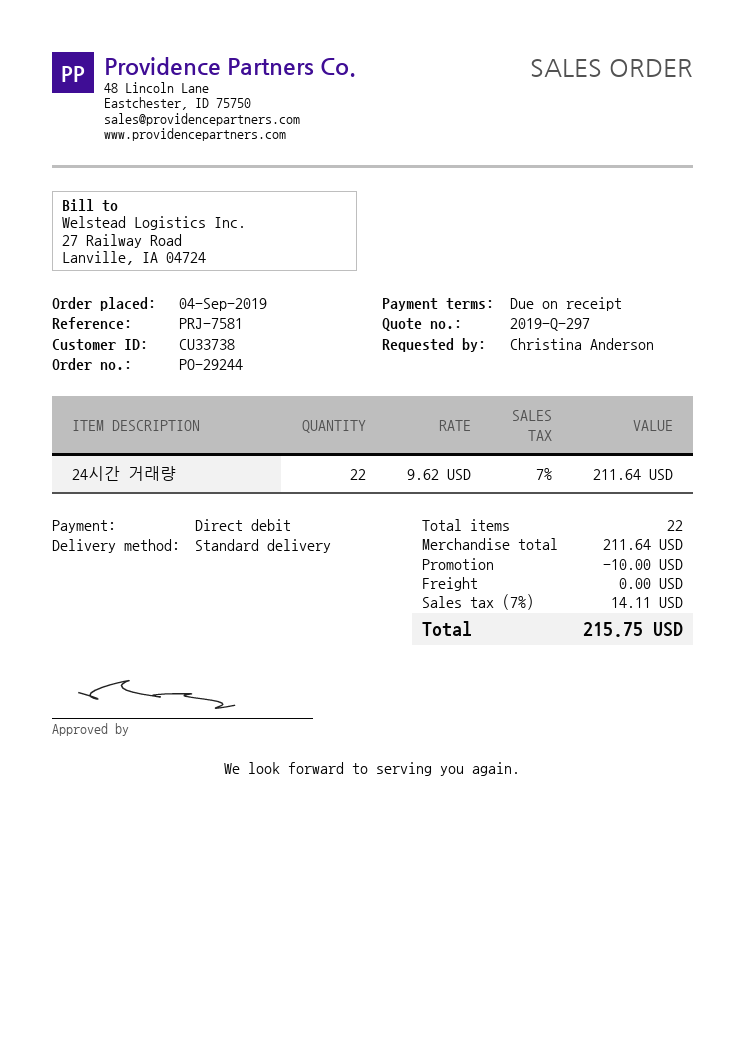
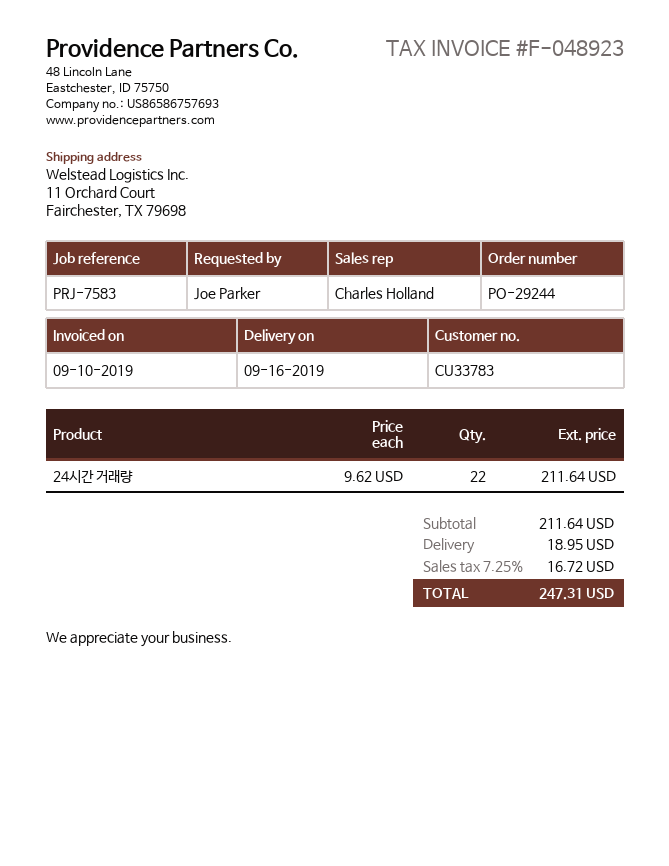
customer number: CU33738 -> CU33783
reference: PRJ-7581 -> PRJ-7583
ordered by: Christina Anderson -> Joe Parker
discount: 10.00 -> none
shipping: 0.00 -> 18.95
tax: 7% = 14.11 -> 7.25% = 16.72
total: 215.75 -> 247.31

